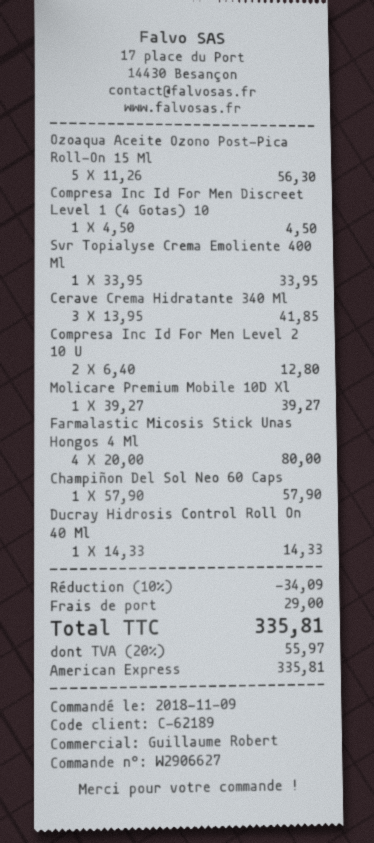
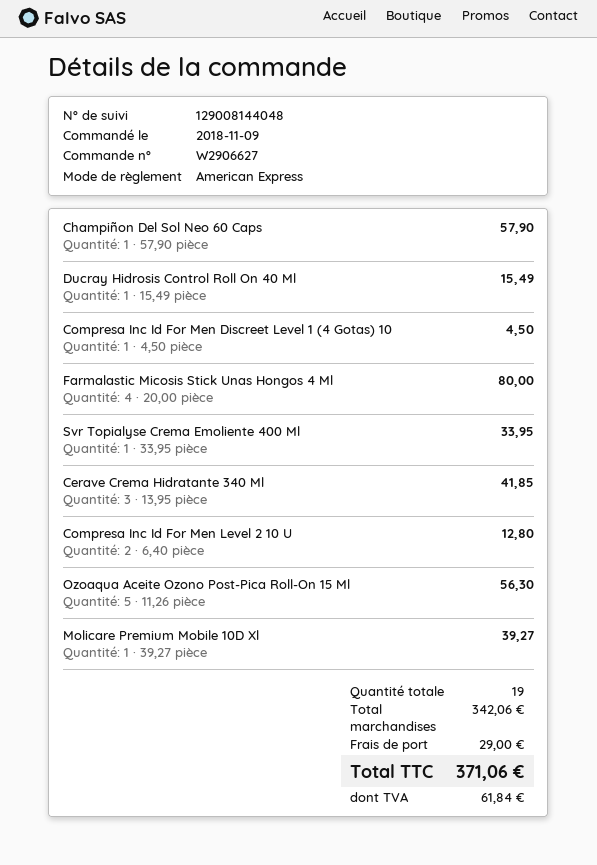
Ducray Hidrosis Control Roll On 40 Ml: 1 x 14.33 = 14.33 -> 1 x 15.49 = 15.49
discount: 10% = 34.09 -> none
tax: 55.97 -> 61.84
total: 335.81 -> 371.06

